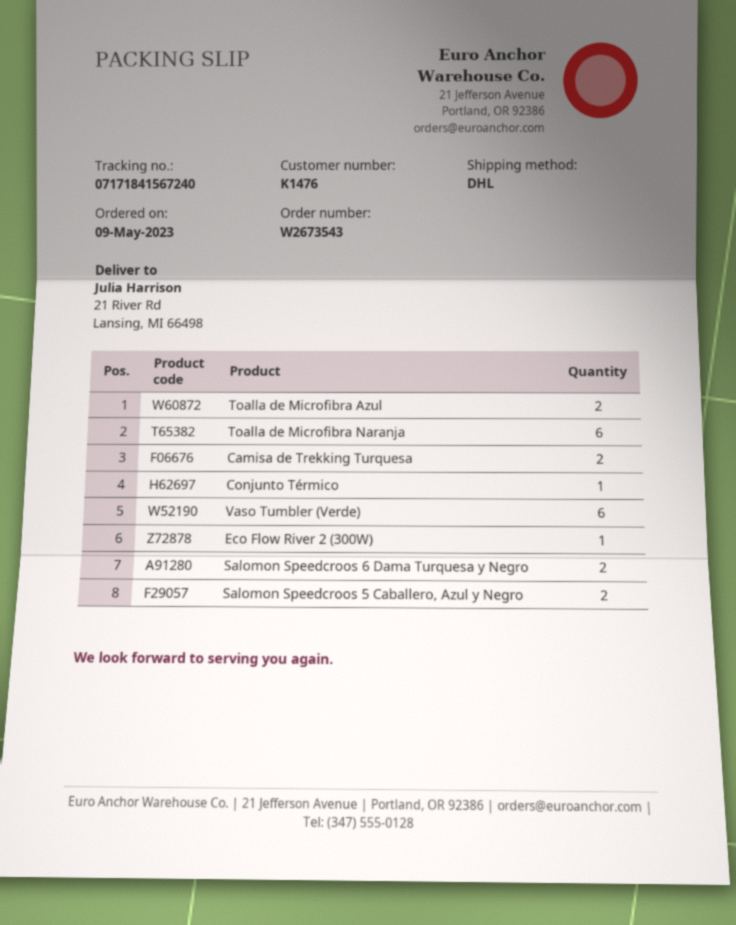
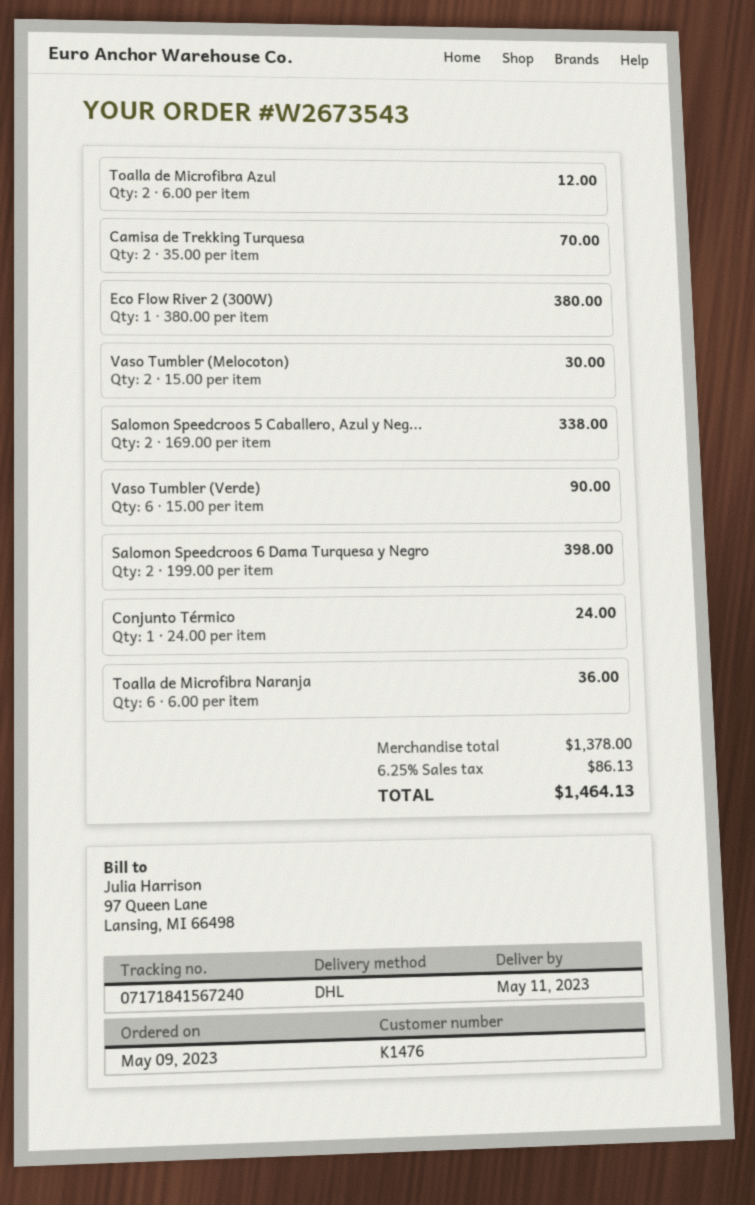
Vaso Tumbler (Melocoton): none -> 2

